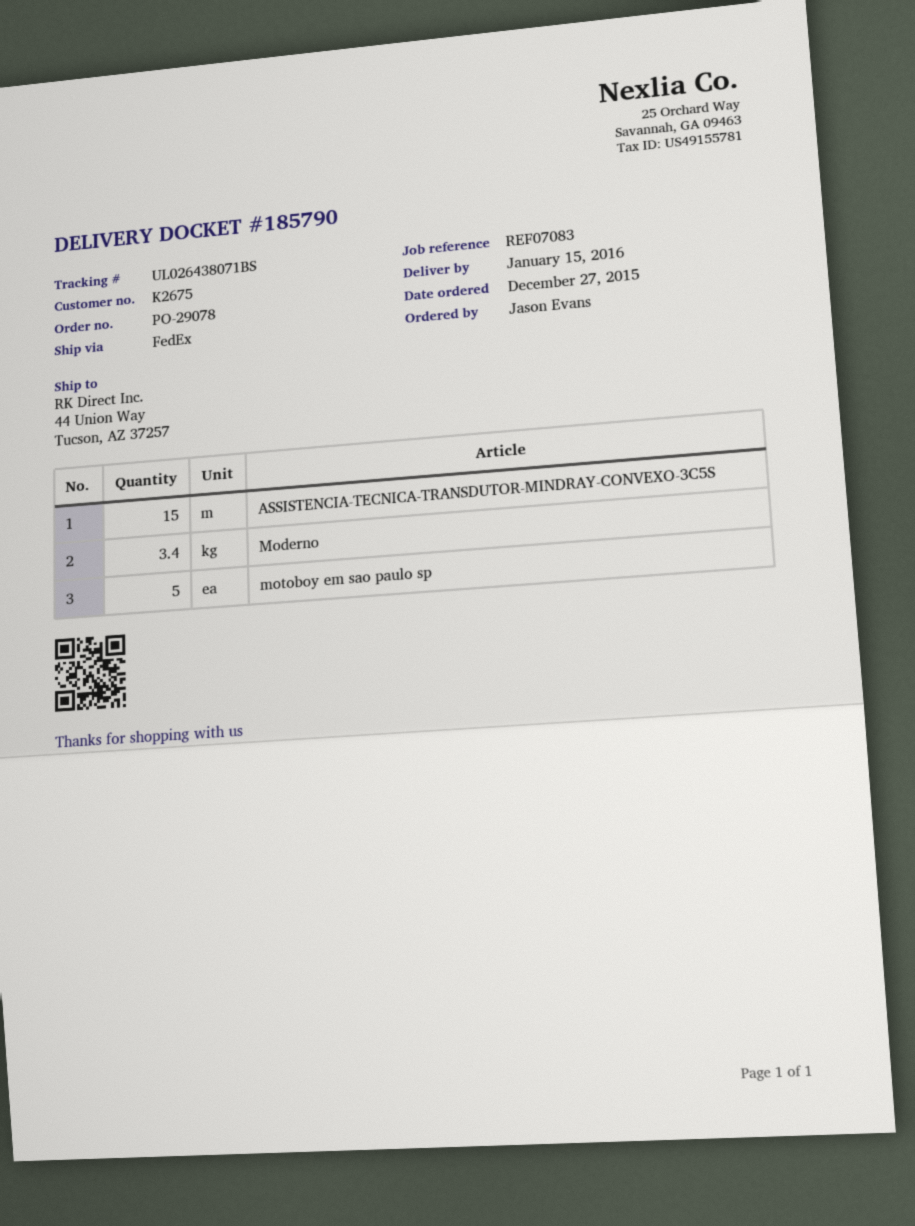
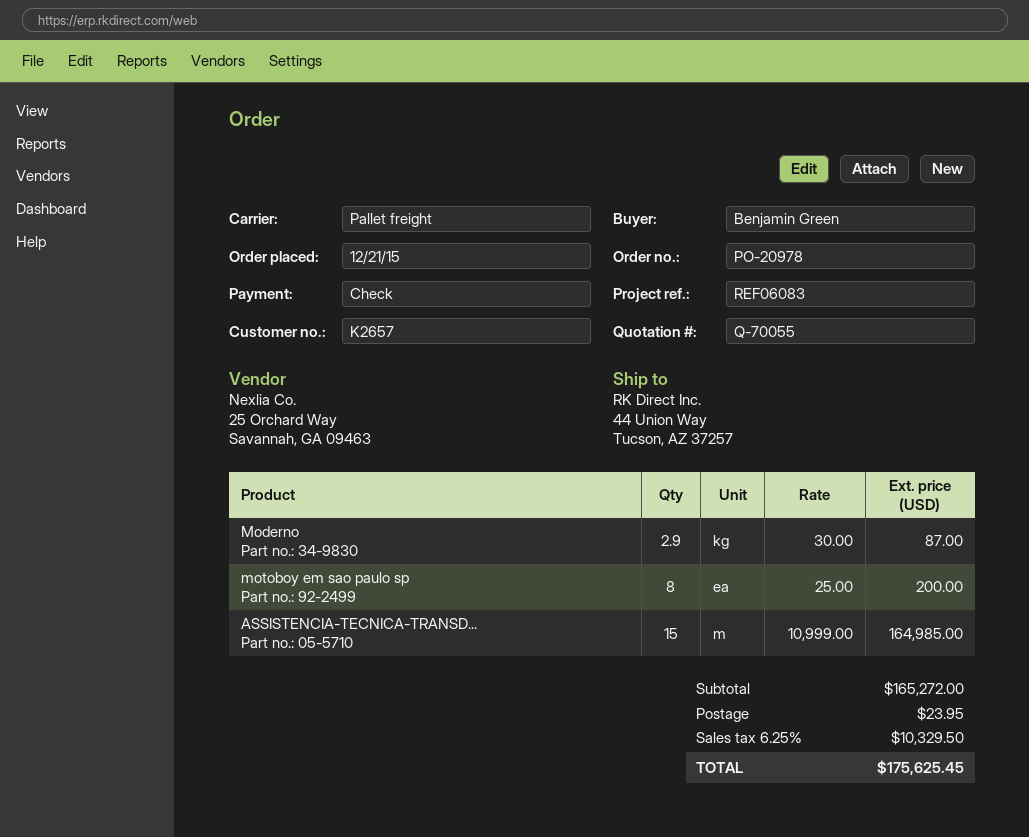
order number: PO-29078 -> PO-20978
order date: 2015-12-27 -> 2015-12-21
customer number: K2675 -> K2657
reference: REF07083 -> REF06083
ordered by: Jason Evans -> Benjamin Green
shipping method: FedEx -> pallet freight
Moderno: 3.4 -> 2.9
motoboy em sao paulo sp: 5 -> 8

